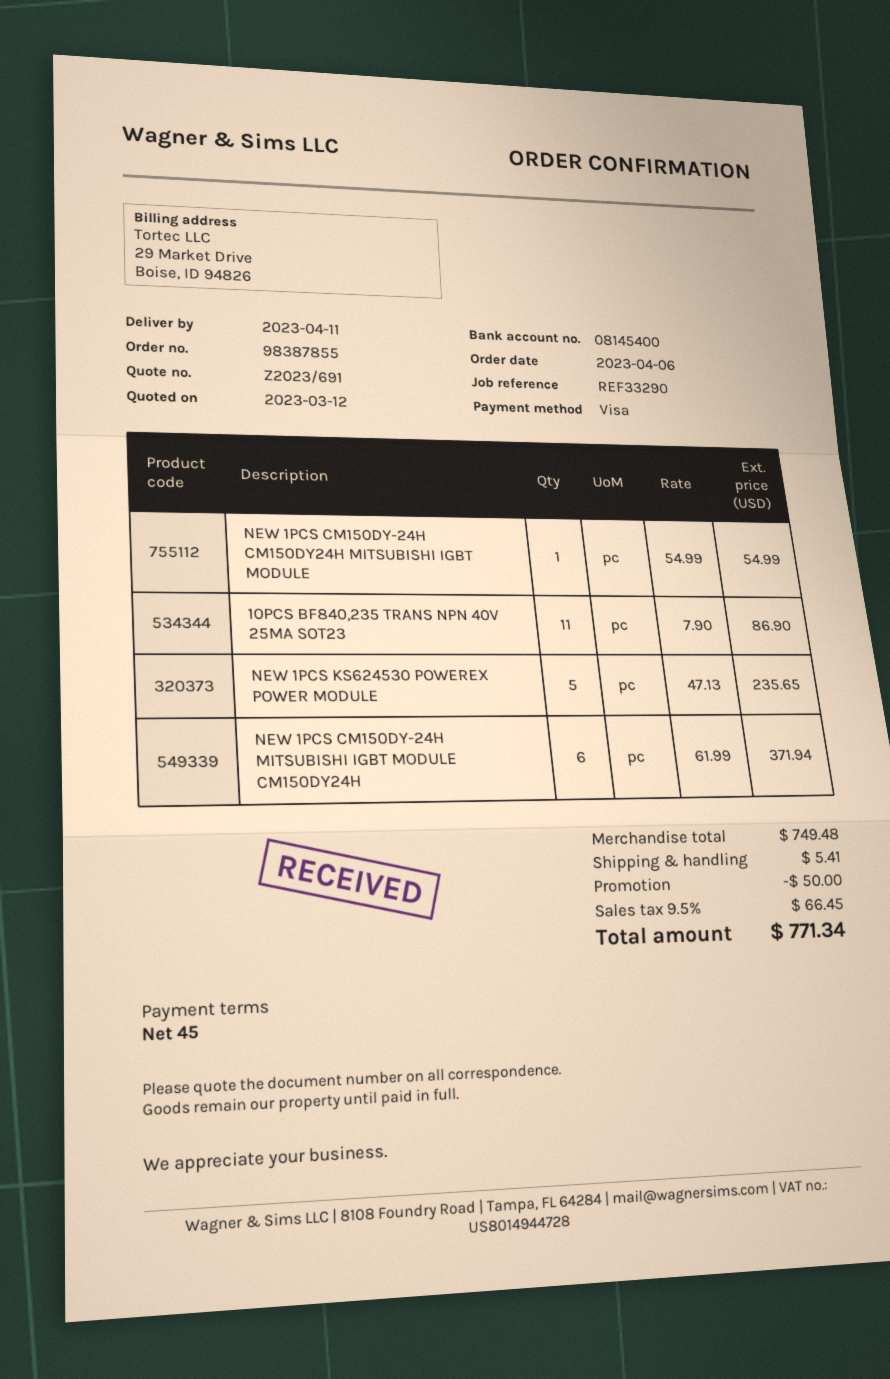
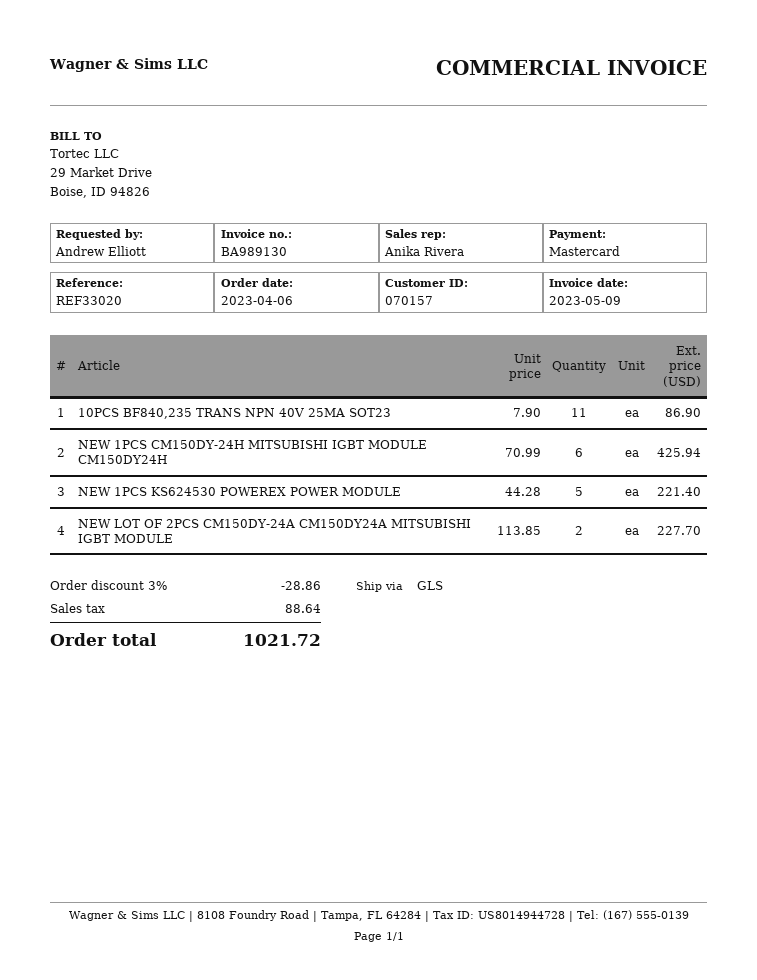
reference: REF33290 -> REF33020
payment method: Visa -> Mastercard
NEW 1PCS CM150DY-24H CM150DY24H MITSUBISHI IGBT MODULE: 1 x 54.99 = 54.99 -> none
NEW 1PCS KS624530 POWEREX POWER MODULE: 5 x 47.13 = 235.65 -> 5 x 44.28 = 221.40
NEW 1PCS CM150DY-24H MITSUBISHI IGBT MODULE CM150DY24H: 6 x 61.99 = 371.94 -> 6 x 70.99 = 425.94
NEW LOT OF 2PCS CM150DY-24A CM150DY24A MITSUBISHI IGBT MODULE: none -> 2 x 113.85 = 227.70
discount: 50.00 -> 28.86
shipping: 5.41 -> none
tax: 66.45 -> 88.64
total: 771.34 -> 1021.72

